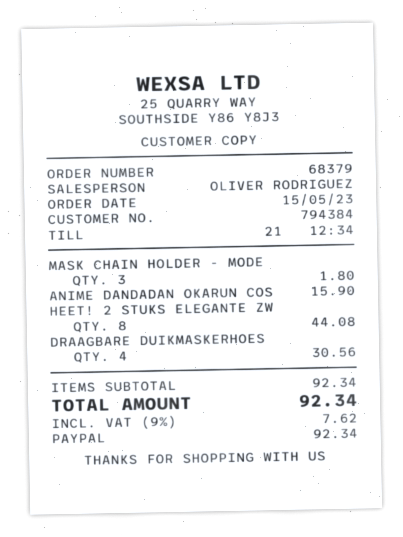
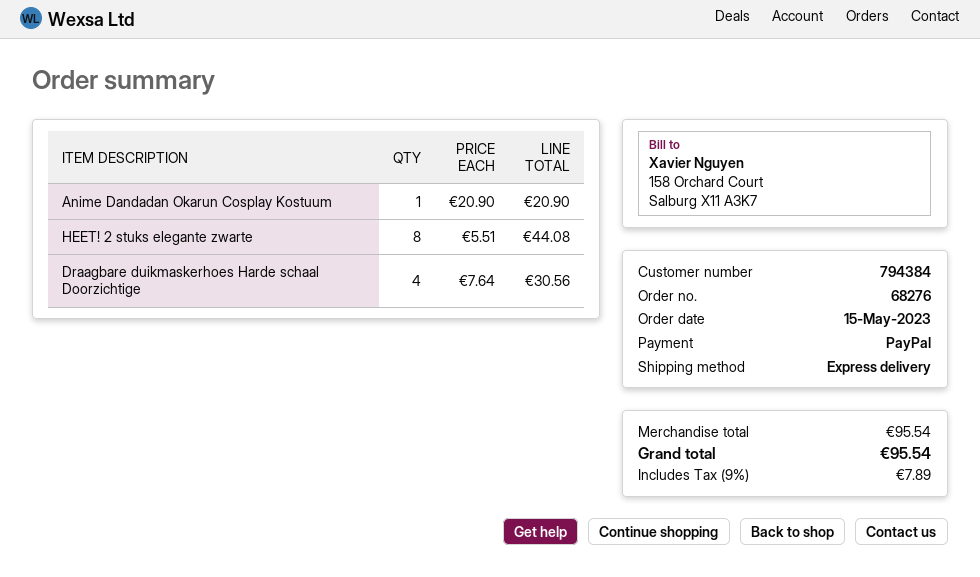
order number: 68379 -> 68276
MASK CHAIN HOLDER - MODE: 3 for 1.80 -> none
ANIME DANDADAN OKARUN COS: 1 for 15.90 -> 1 for 20.90
subtotal: 92.34 -> 95.54
tax: 9% = 7.62 -> 9% = 7.89
total: 92.34 -> 95.54

